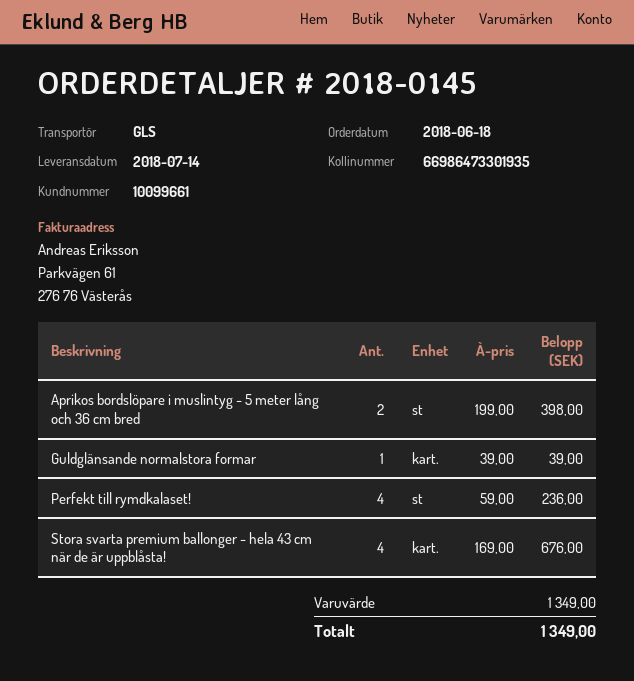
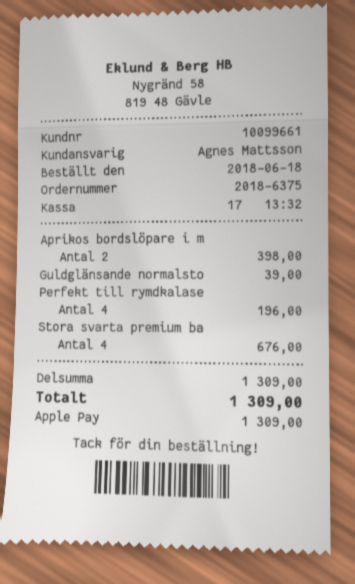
order number: 2018-0145 -> 2018-6375
Perfekt till rymdkalaset!: 4 for 236.00 -> 4 for 196.00
subtotal: 1349.00 -> 1309.00
total: 1349.00 -> 1309.00

